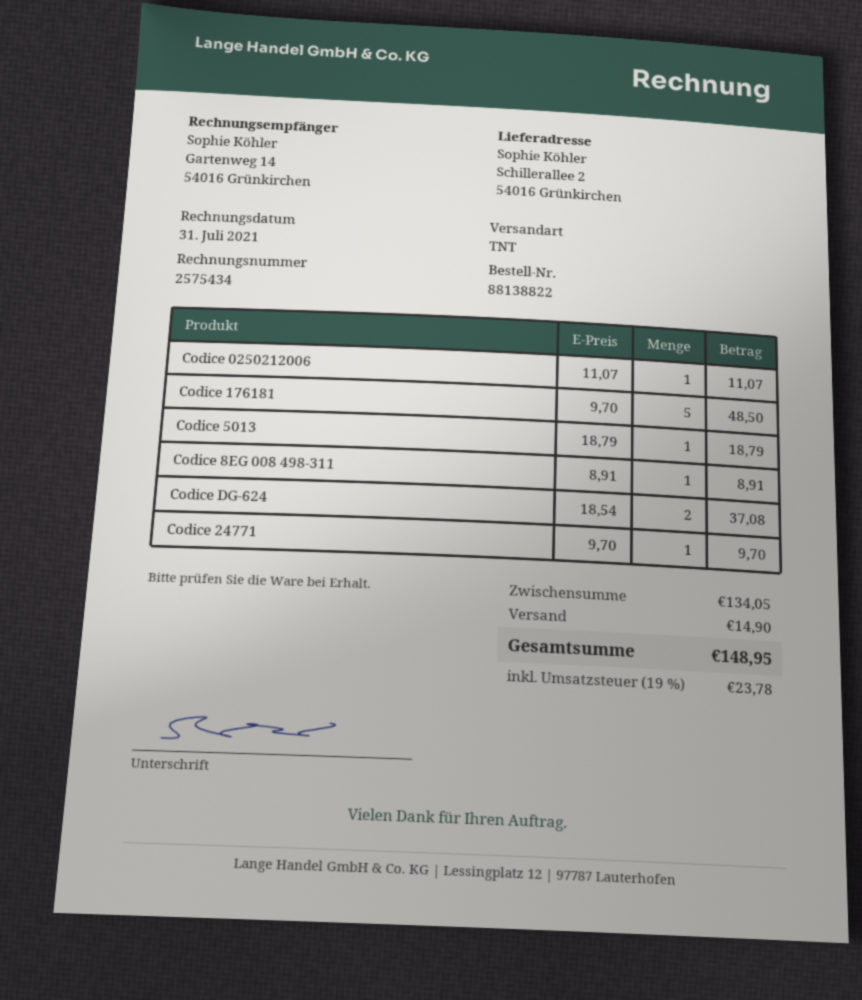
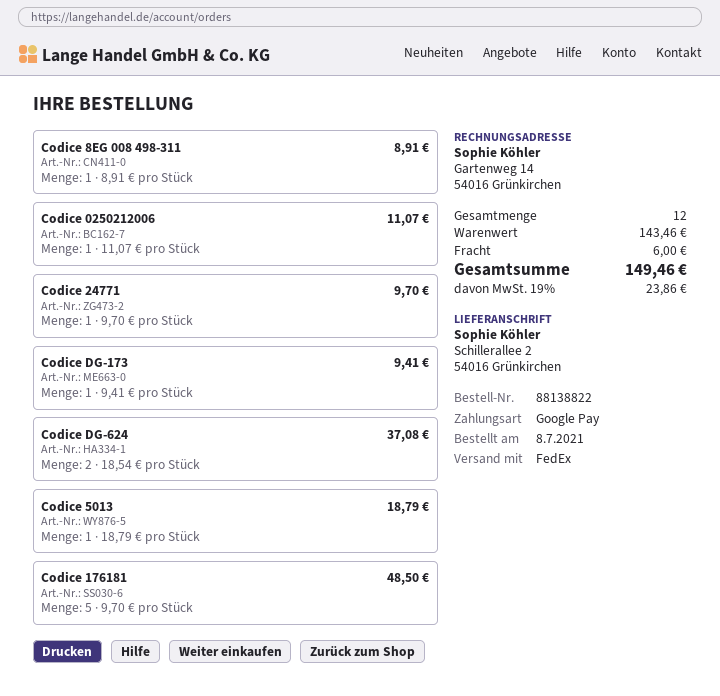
shipping method: TNT -> FedEx
Codice DG-173: none -> 1 x 9.41 = 9.41
subtotal: 134.05 -> 143.46
shipping: 14.90 -> 6.00
tax: 19% = 23.78 -> 19% = 23.86
total: 148.95 -> 149.46

